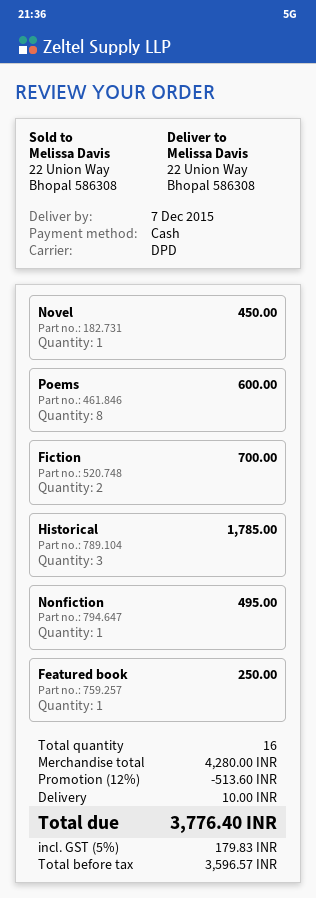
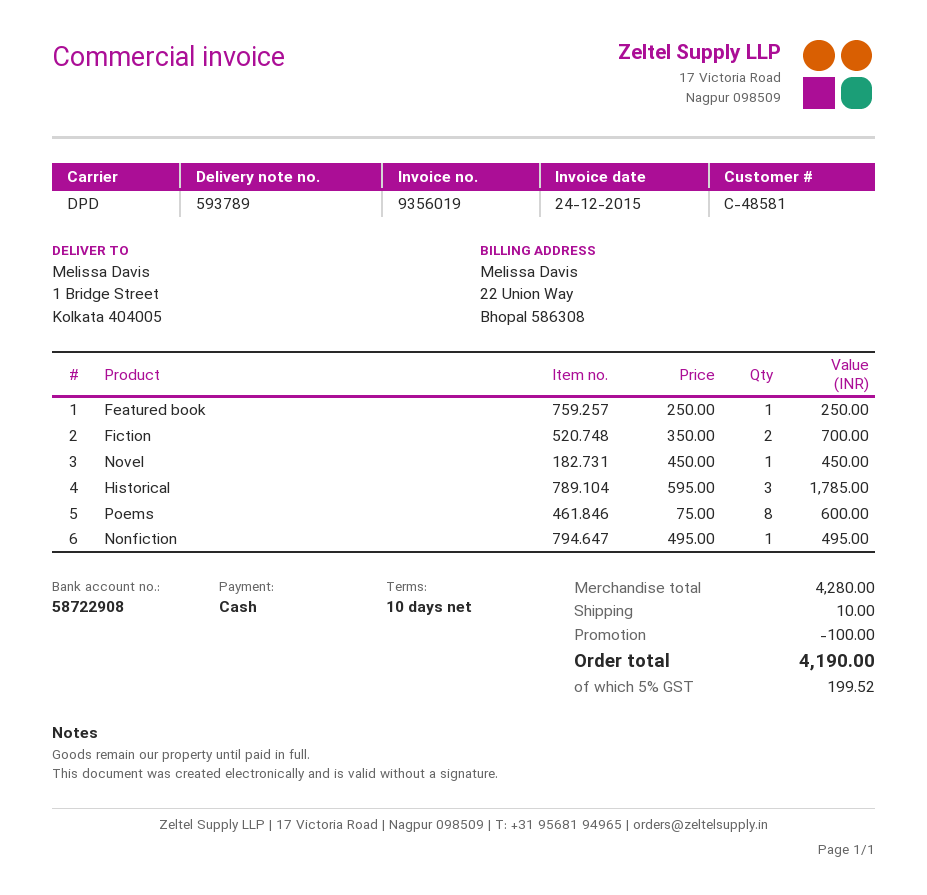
ship to: 22 Union Way, Bhopal 586308 -> 1 Bridge Street, Kolkata 404005
discount: 513.60 -> 100.00
tax: 5% = 179.83 -> 5% = 199.52
total: 3776.40 -> 4190.00

